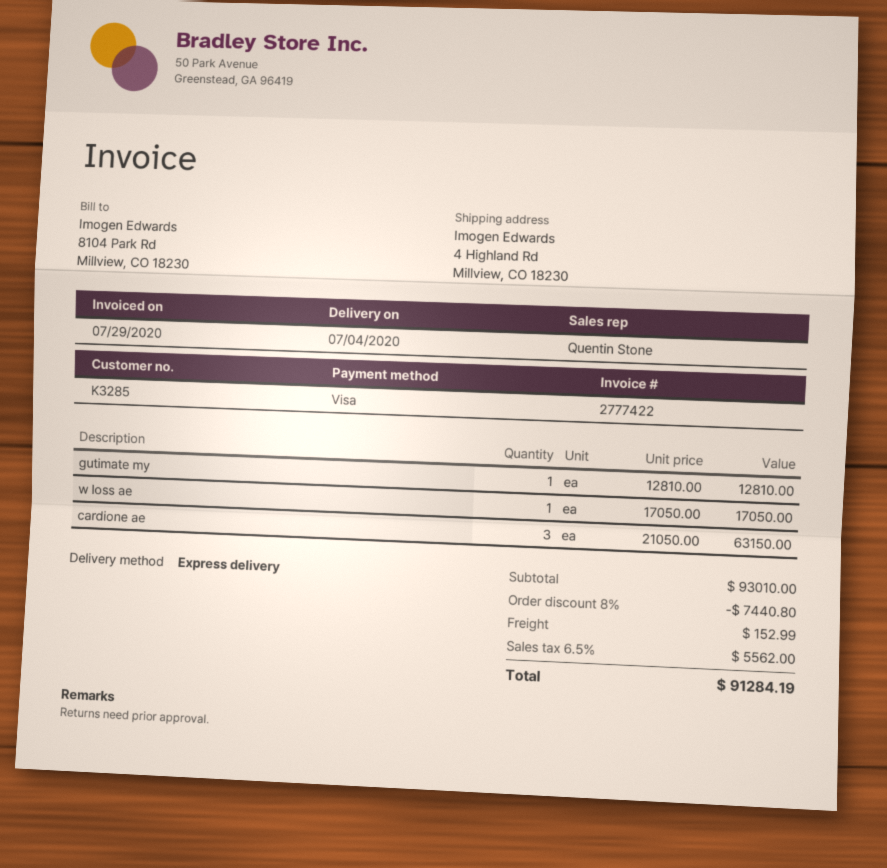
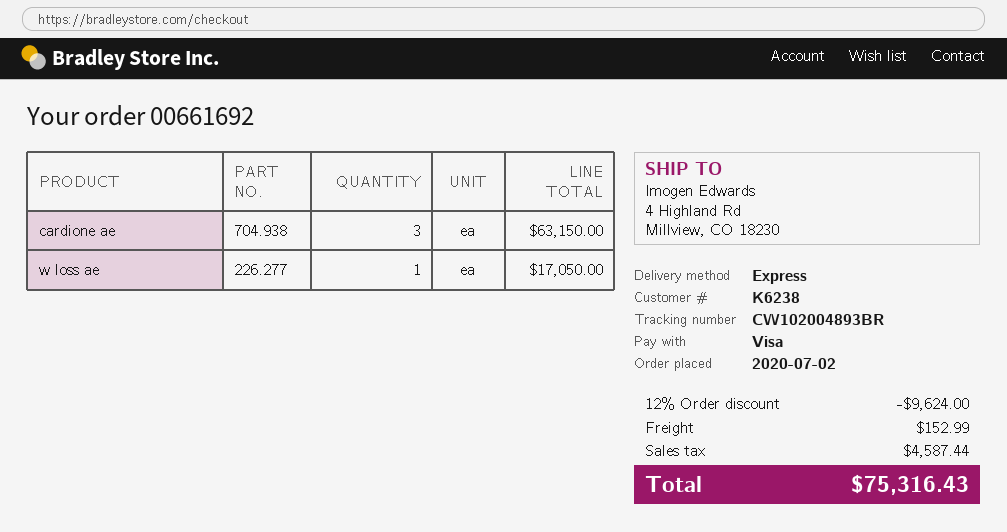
customer number: K3285 -> K6238
gutimate my: 1 for 12810.00 -> none
discount: 8% = 7440.80 -> 12% = 9624.00
tax: 5562.00 -> 4587.44
total: 91284.19 -> 75316.43

